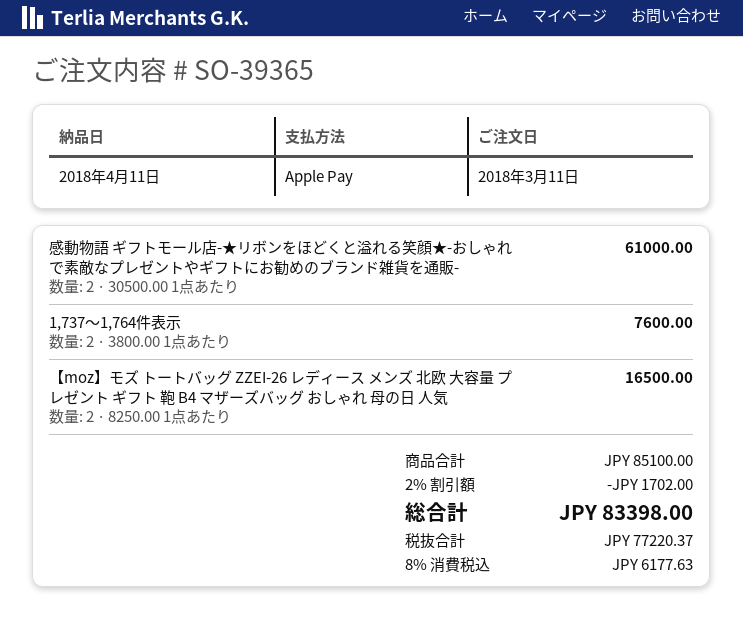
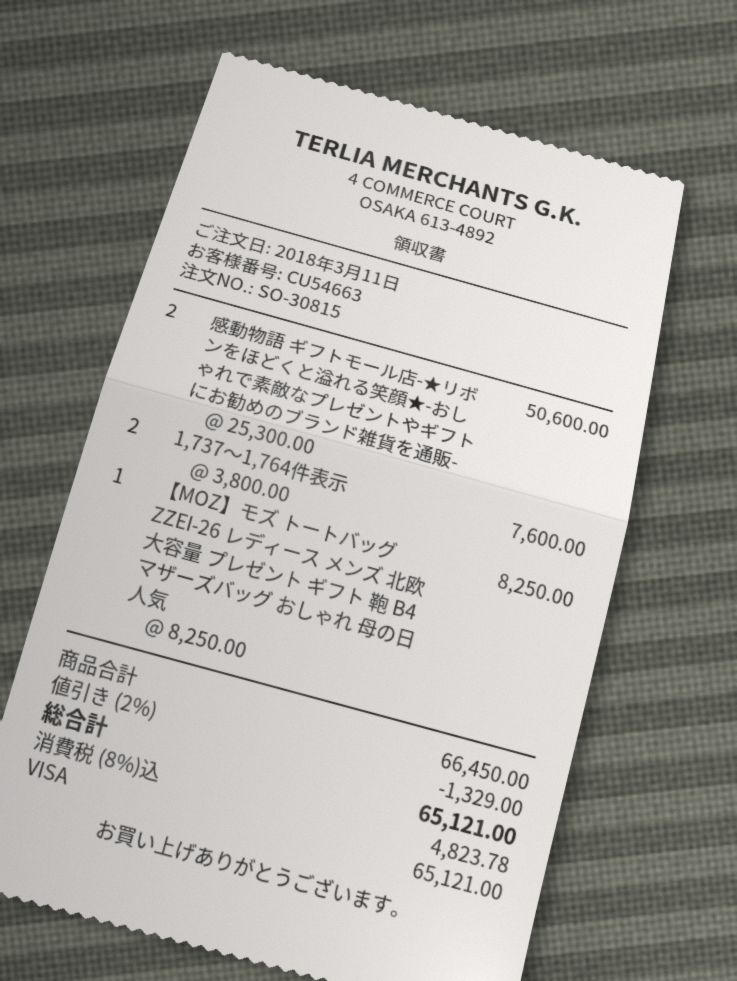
order number: SO-39365 -> SO-30815
payment method: Apple Pay -> Visa
感動物語 ギフトモール店-★リボンをほどくと溢れる笑顔★-おしゃれで素敵なプレゼントやギフトにお勧めのブランド雑貨を通販-: 2 x 30500.00 = 61000.00 -> 2 x 25300.00 = 50600.00
【moz】モズ トートバッグ ZZEI-26 レディース メンズ 北欧 大容量 プレゼント ギフト 鞄 B4 マザーズバッグ おしゃれ 母の日 人気: 2 x 8250.00 = 16500.00 -> 1 x 8250.00 = 8250.00
subtotal: 85100.00 -> 66450.00
discount: 2% = 1702.00 -> 2% = 1329.00
tax: 8% = 6177.63 -> 8% = 4823.78
total: 83398.00 -> 65121.00

